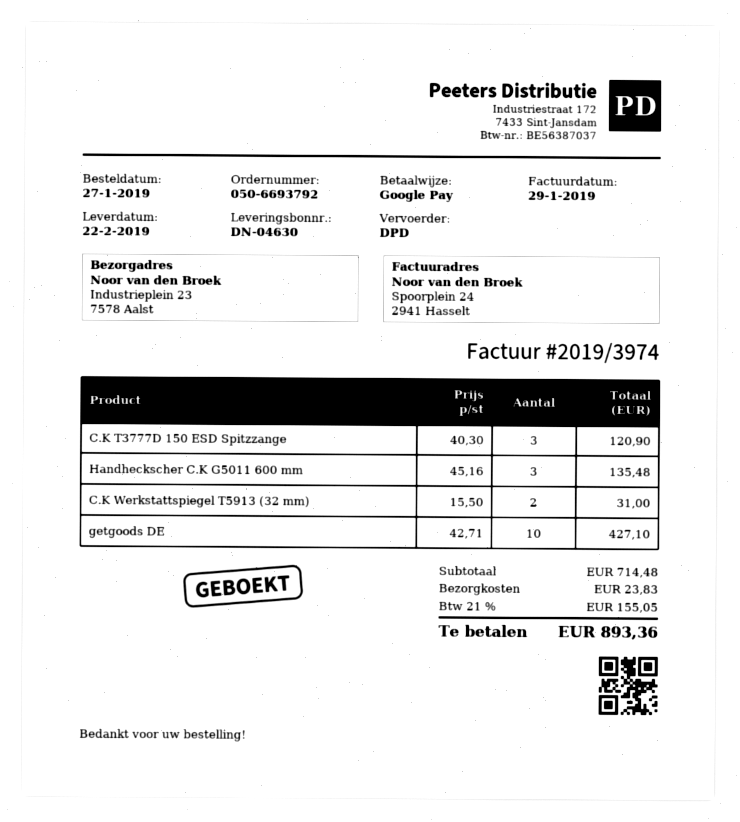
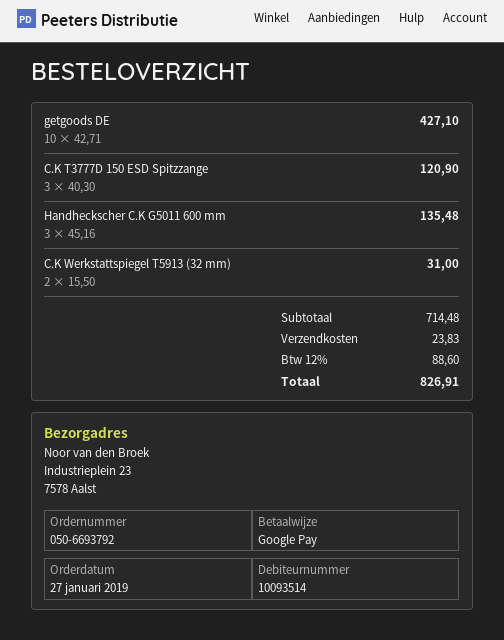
tax: 21% = 155.05 -> 12% = 88.60
total: 893.36 -> 826.91

